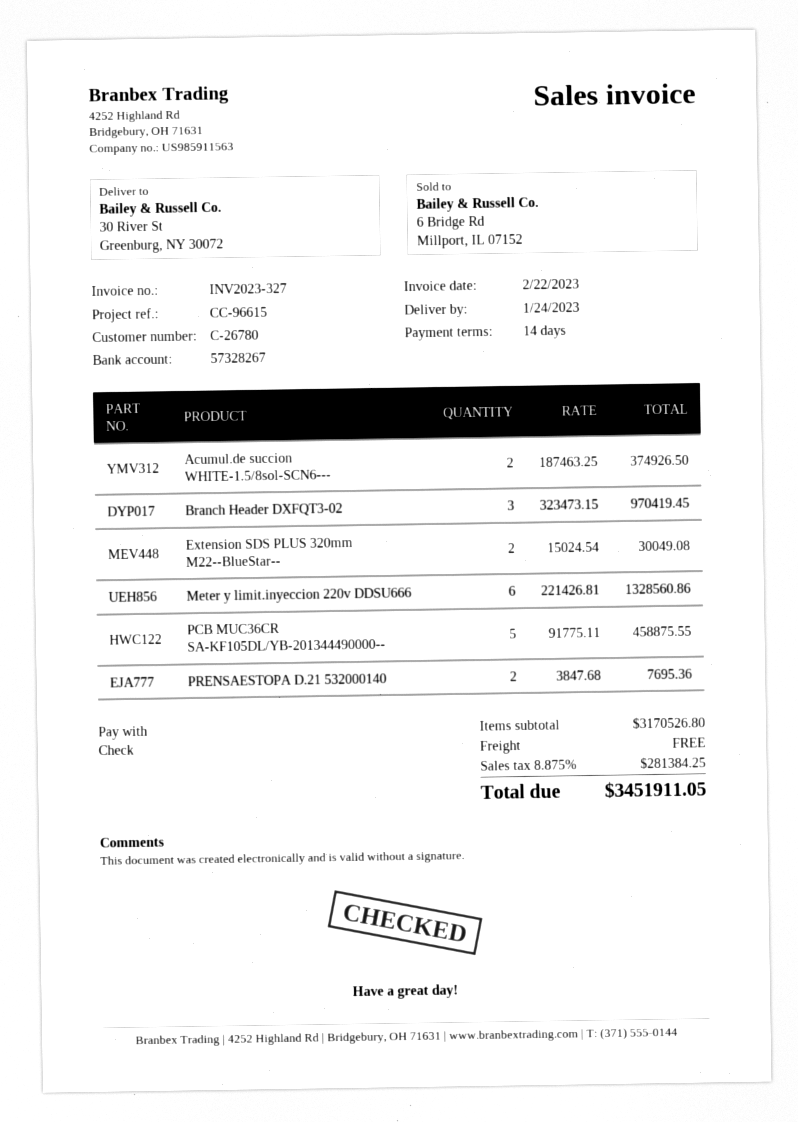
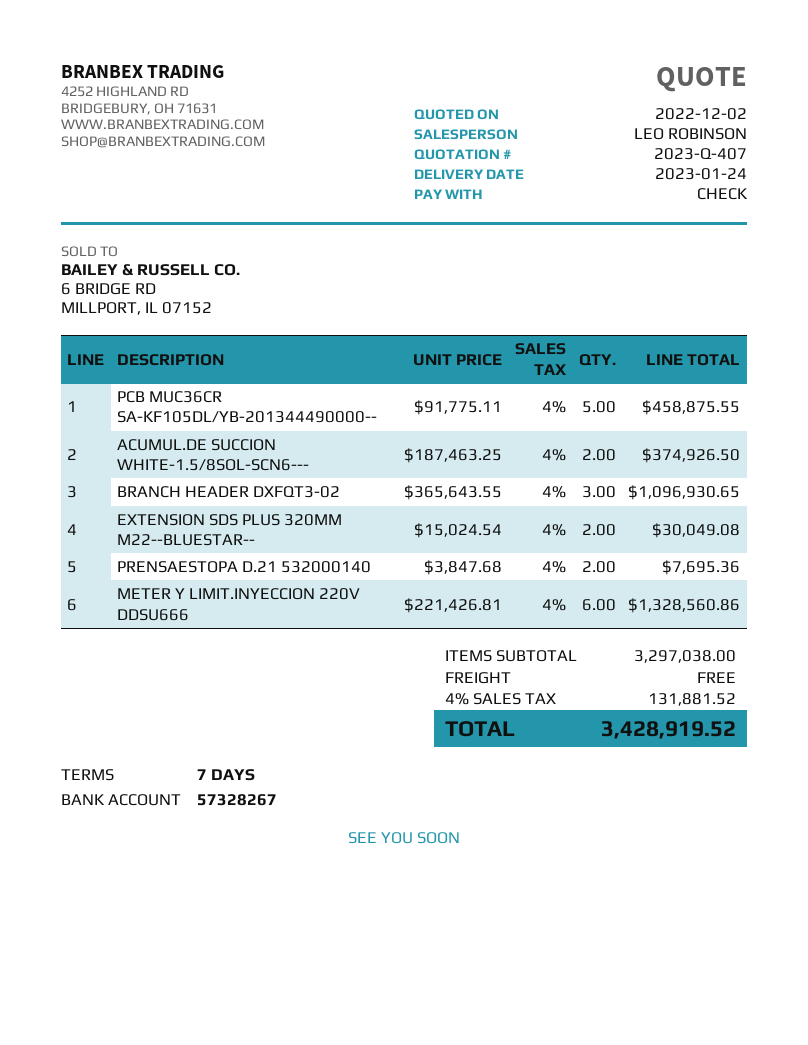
payment terms: 14 days -> 7 days
Branch Header DXFQT3-02: 3 x 323473.15 = 970419.45 -> 3 x 365643.55 = 1096930.65
subtotal: 3170526.80 -> 3297038.00
tax: 8.875% = 281384.25 -> 4% = 131881.52
total: 3451911.05 -> 3428919.52

